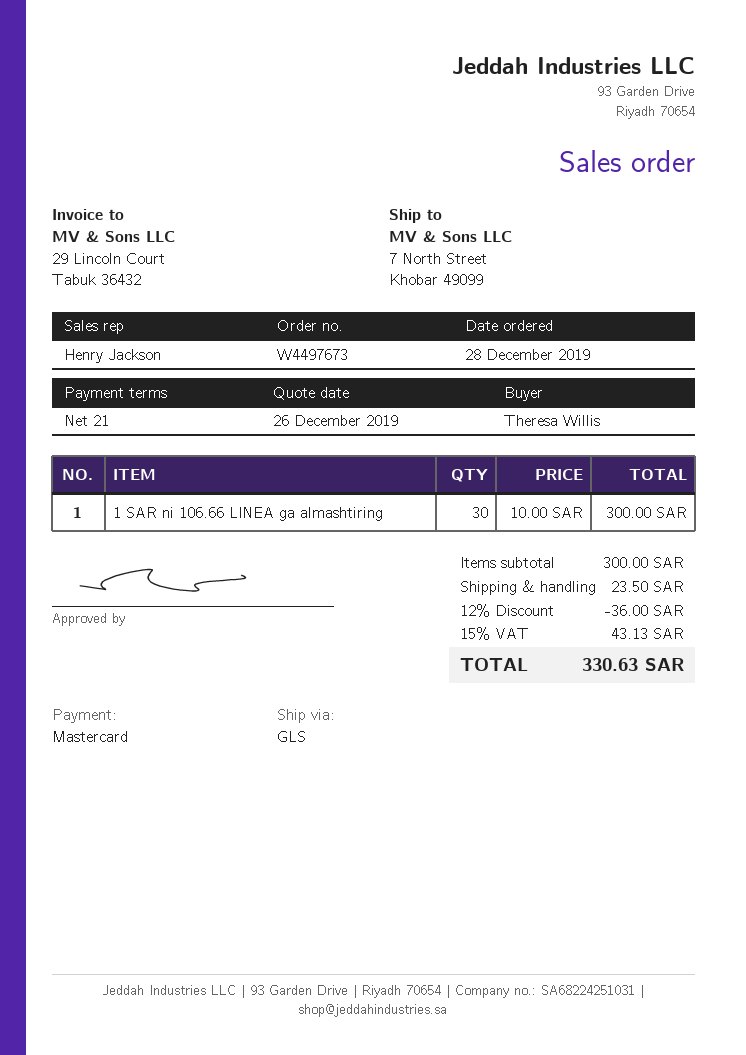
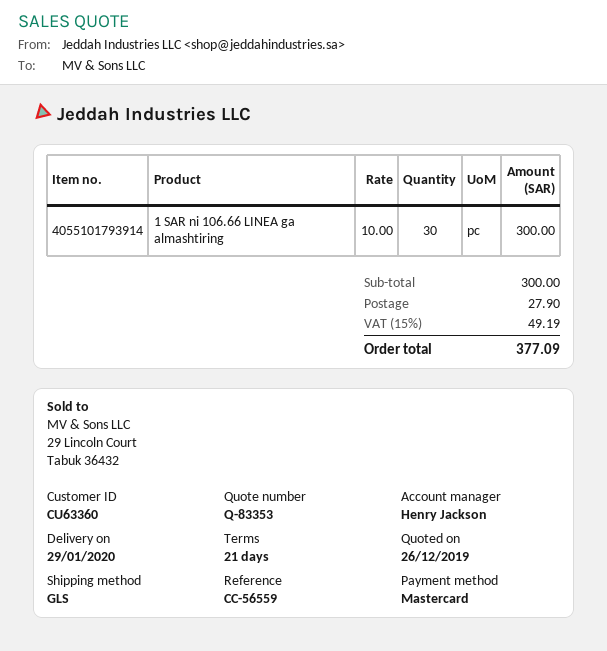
discount: 12% = 36.00 -> none
shipping: 23.50 -> 27.90
tax: 15% = 43.13 -> 15% = 49.19
total: 330.63 -> 377.09

